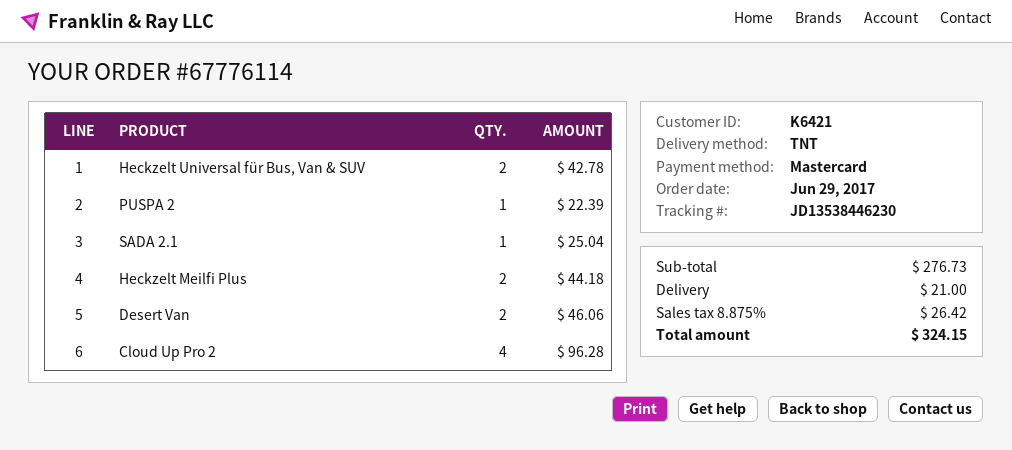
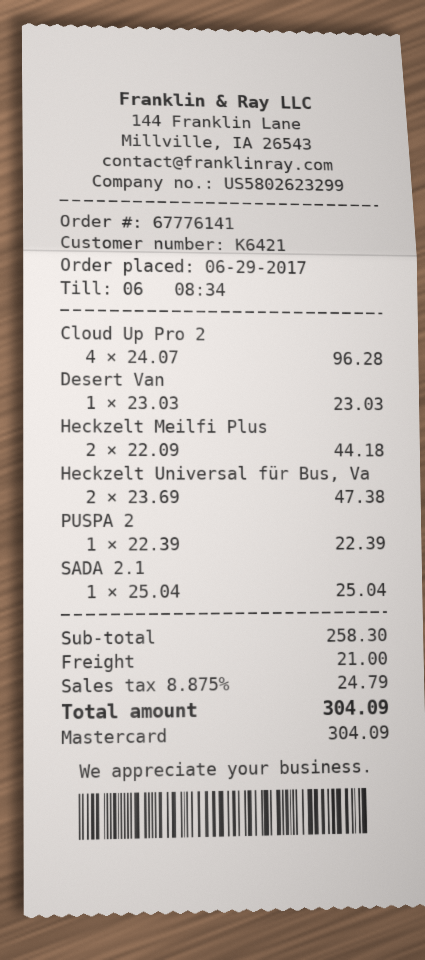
order number: 67776114 -> 67776141
Heckzelt Universal für Bus, Van & SUV: 2 for 42.78 -> 2 for 47.38
Desert Van: 2 for 46.06 -> 1 for 23.03
subtotal: 276.73 -> 258.30
tax: 8.875% = 26.42 -> 8.875% = 24.79
total: 324.15 -> 304.09

